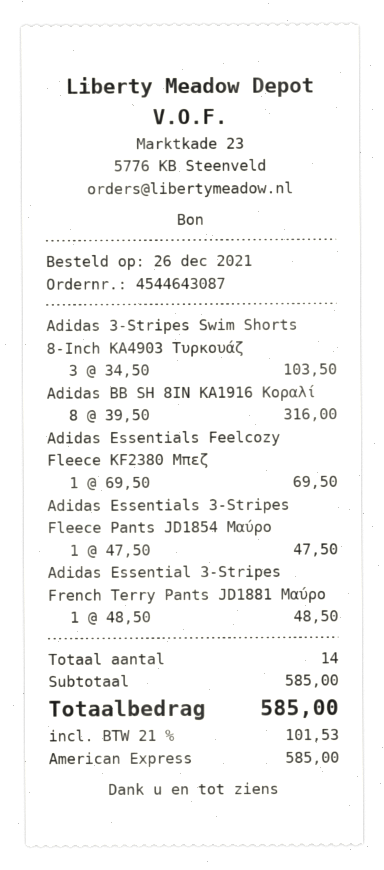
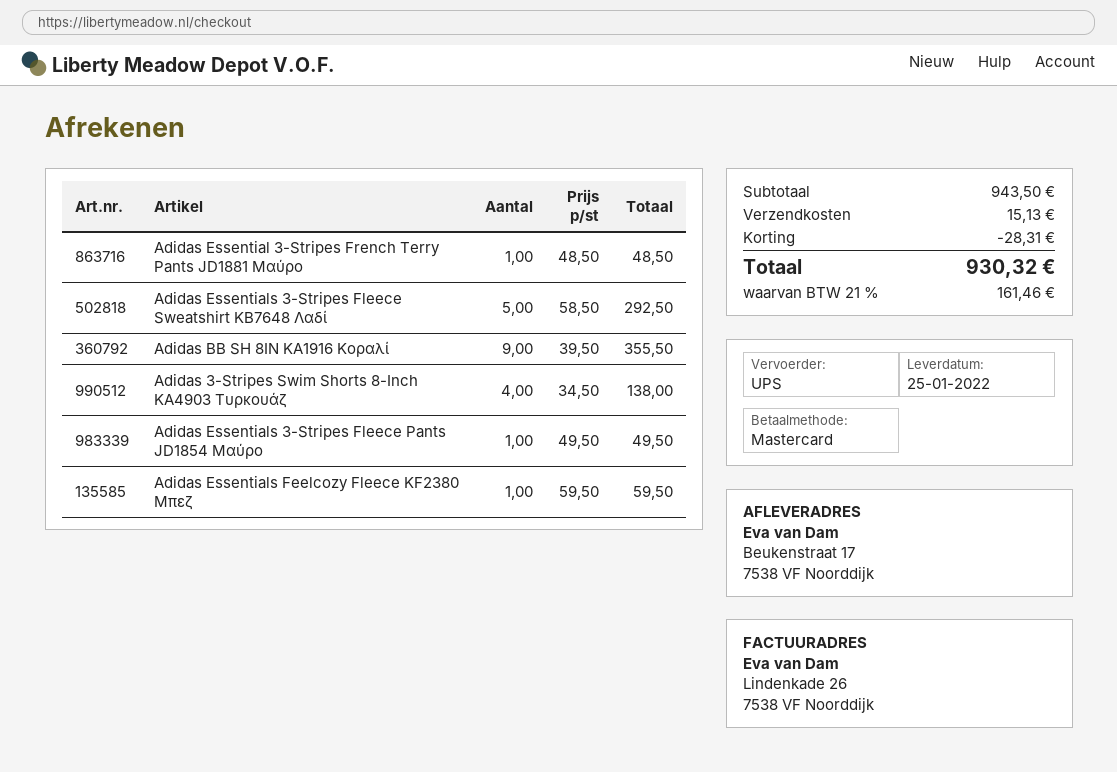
payment method: American Express -> Mastercard
Adidas 3-Stripes Swim Shorts 8-Inch KA4903 Τυρκουάζ: 3 x 34.50 = 103.50 -> 4 x 34.50 = 138.00
Adidas BB SH 8IN KA1916 Κοραλί: 8 x 39.50 = 316.00 -> 9 x 39.50 = 355.50
Adidas Essentials Feelcozy Fleece KF2380 Μπεζ: 1 x 69.50 = 69.50 -> 1 x 59.50 = 59.50
Adidas Essentials 3-Stripes Fleece Pants JD1854 Μαύρο: 1 x 47.50 = 47.50 -> 1 x 49.50 = 49.50
Adidas Essentials 3-Stripes Fleece Sweatshirt KB7648 Λαδί: none -> 5 x 58.50 = 292.50
subtotal: 585.00 -> 943.50
discount: none -> 28.31
shipping: none -> 15.13
tax: 21% = 101.53 -> 21% = 161.46
total: 585.00 -> 930.32

